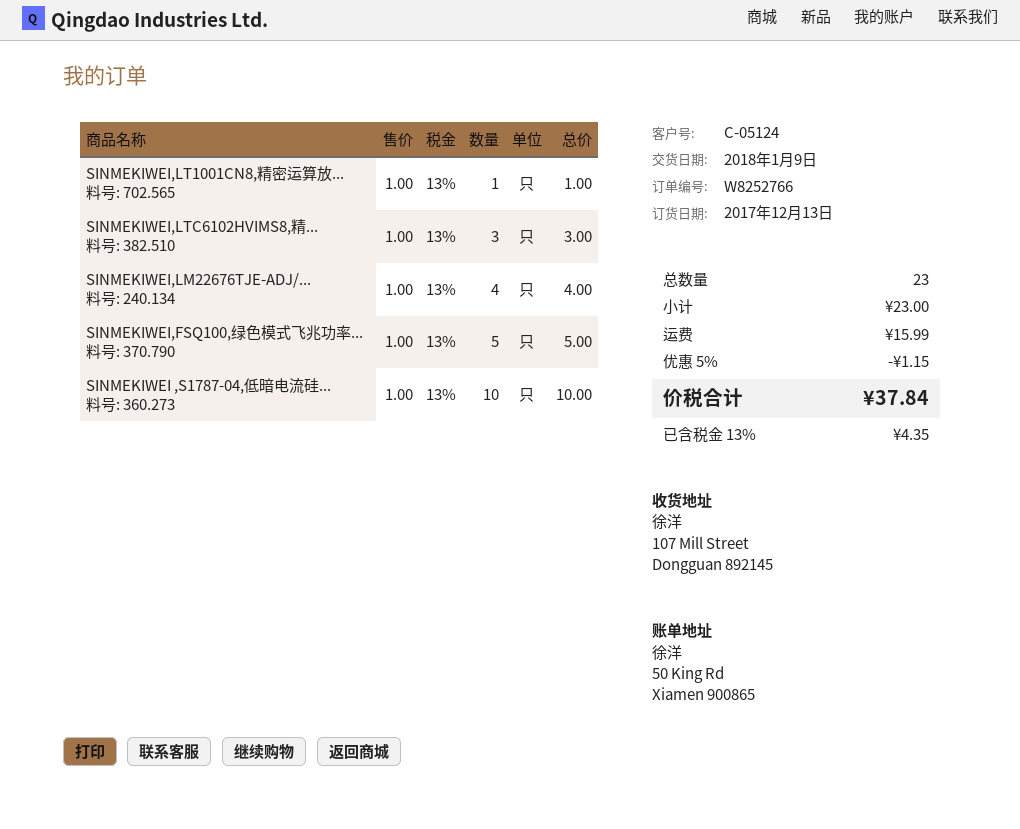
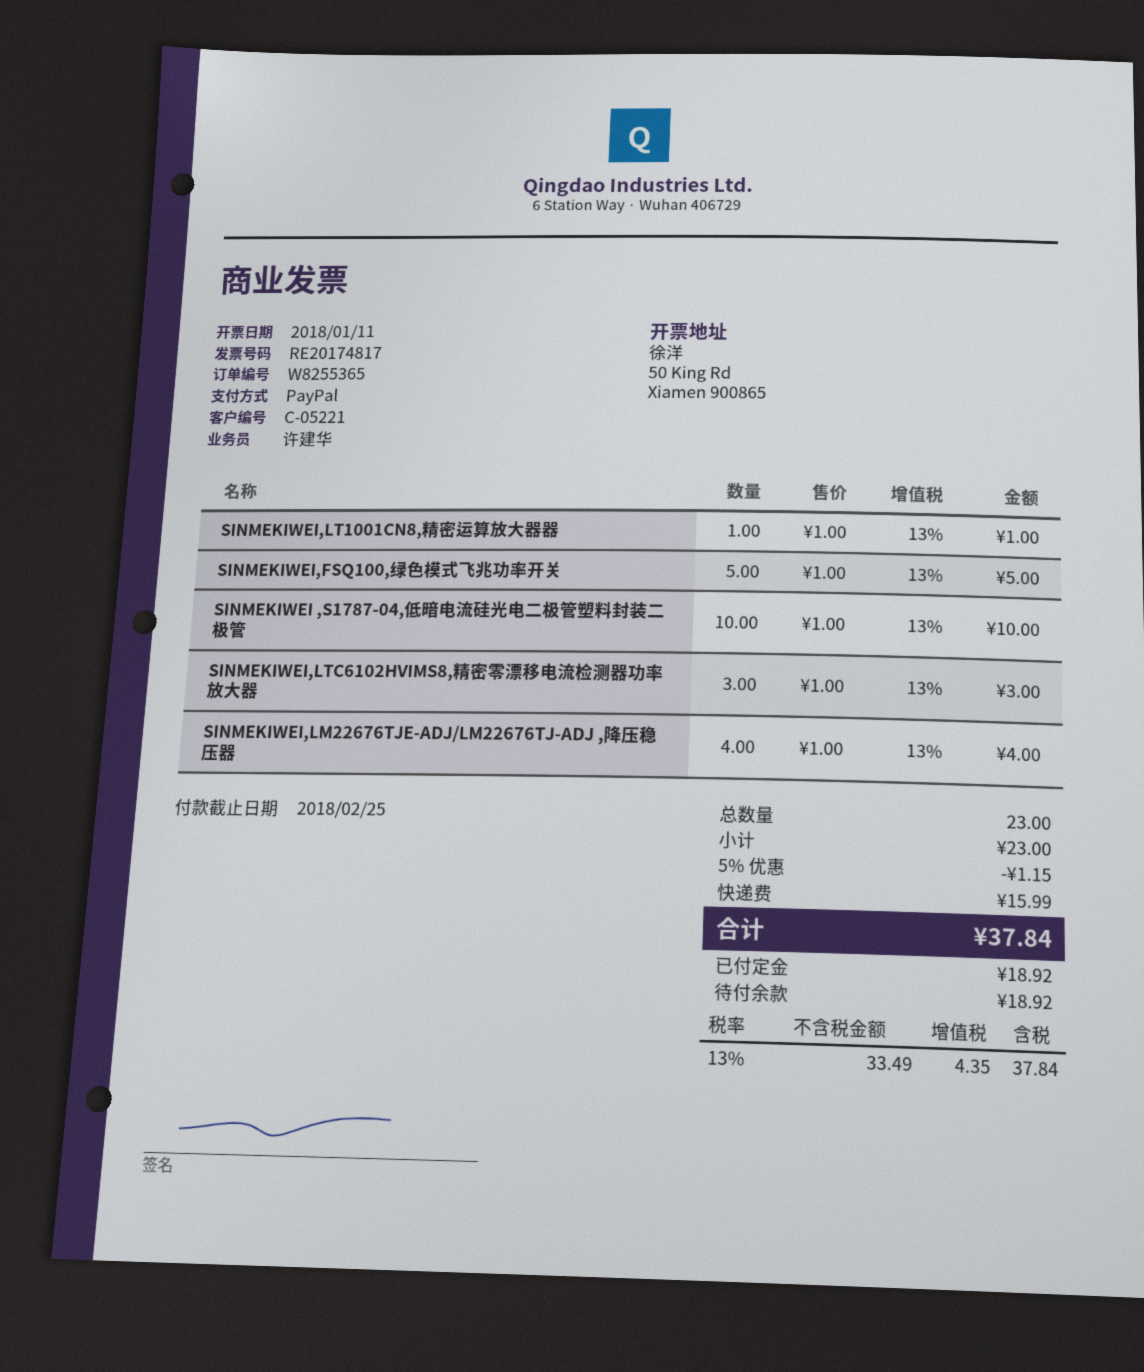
order number: W8252766 -> W8255365
customer number: C-05124 -> C-05221

